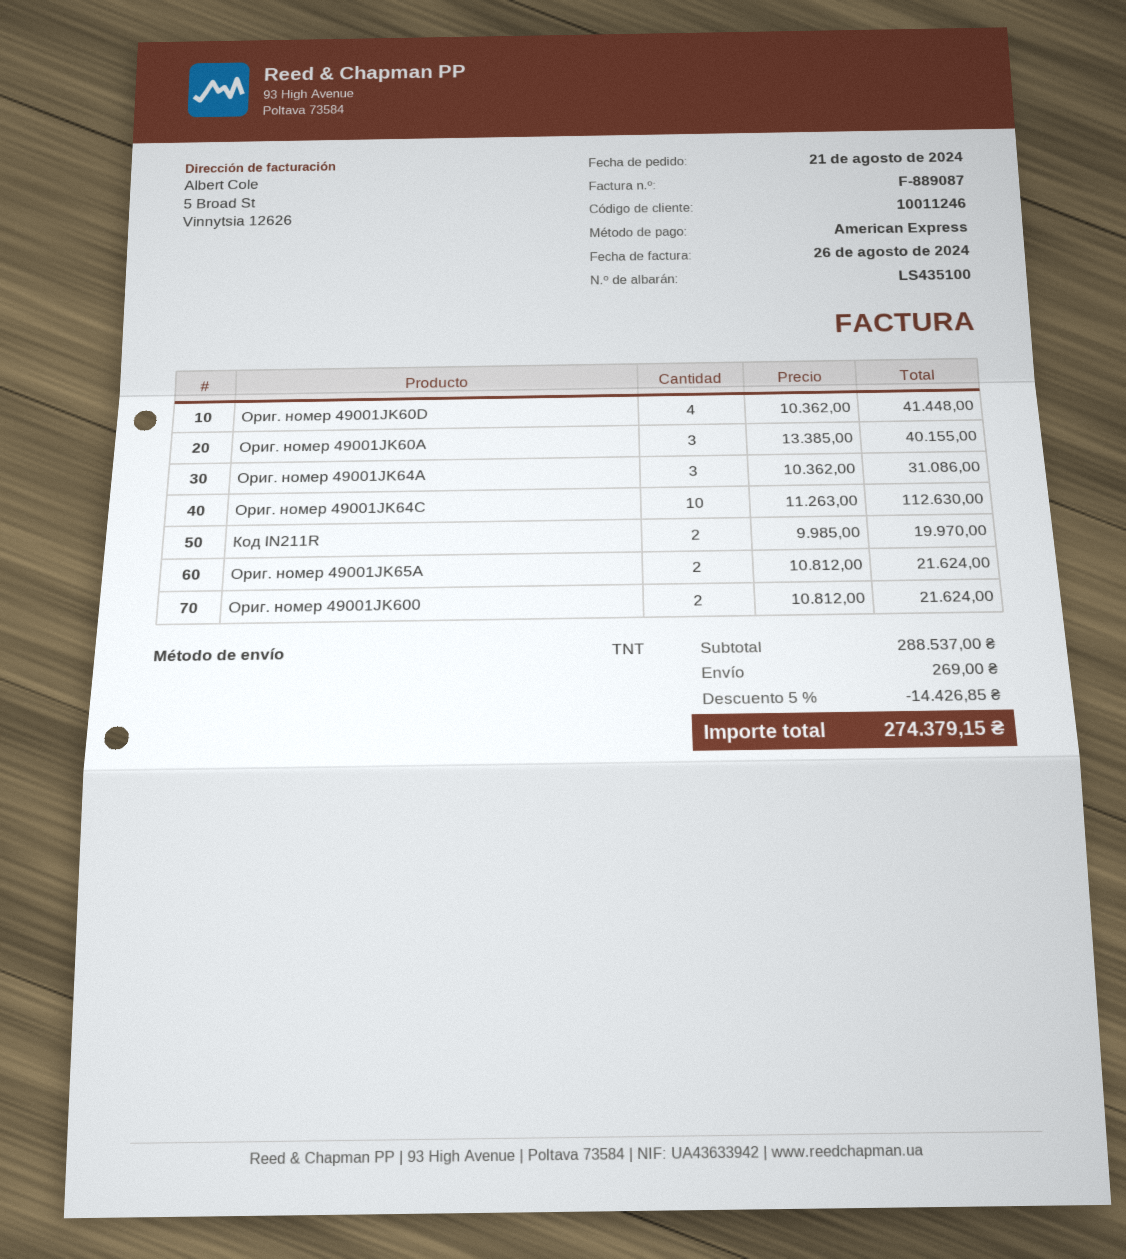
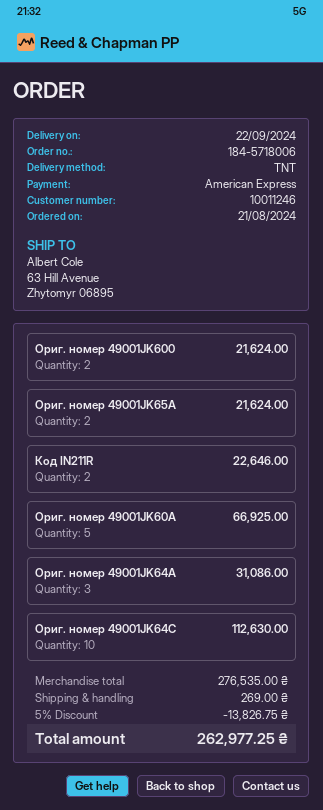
Ориг. номер 49001JK60D: 4 for 41448.00 -> none
Ориг. номер 49001JK60A: 3 for 40155.00 -> 5 for 66925.00
Код IN211R: 2 for 19970.00 -> 2 for 22646.00
subtotal: 288537.00 -> 276535.00
discount: 5% = 14426.85 -> 5% = 13826.75
total: 274379.15 -> 262977.25

